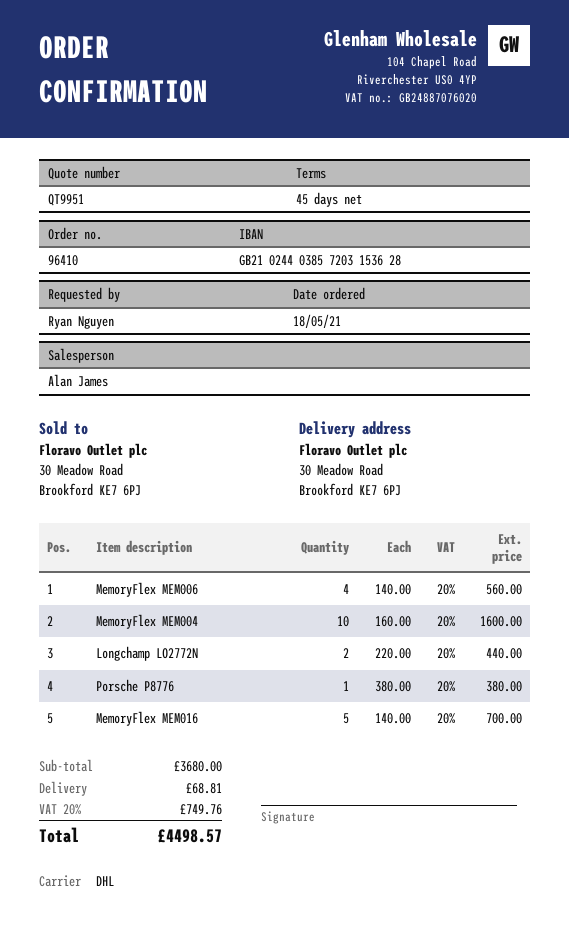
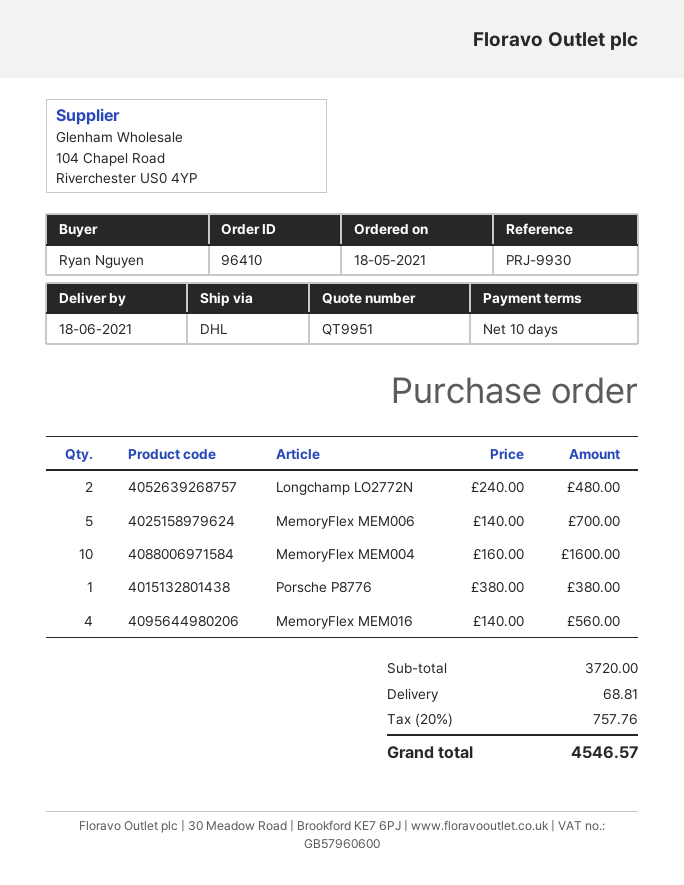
payment terms: 45 days -> 10 days
MemoryFlex MEM006: 4 x 140.00 = 560.00 -> 5 x 140.00 = 700.00
Longchamp LO2772N: 2 x 220.00 = 440.00 -> 2 x 240.00 = 480.00
MemoryFlex MEM016: 5 x 140.00 = 700.00 -> 4 x 140.00 = 560.00
subtotal: 3680.00 -> 3720.00
tax: 20% = 749.76 -> 20% = 757.76
total: 4498.57 -> 4546.57

